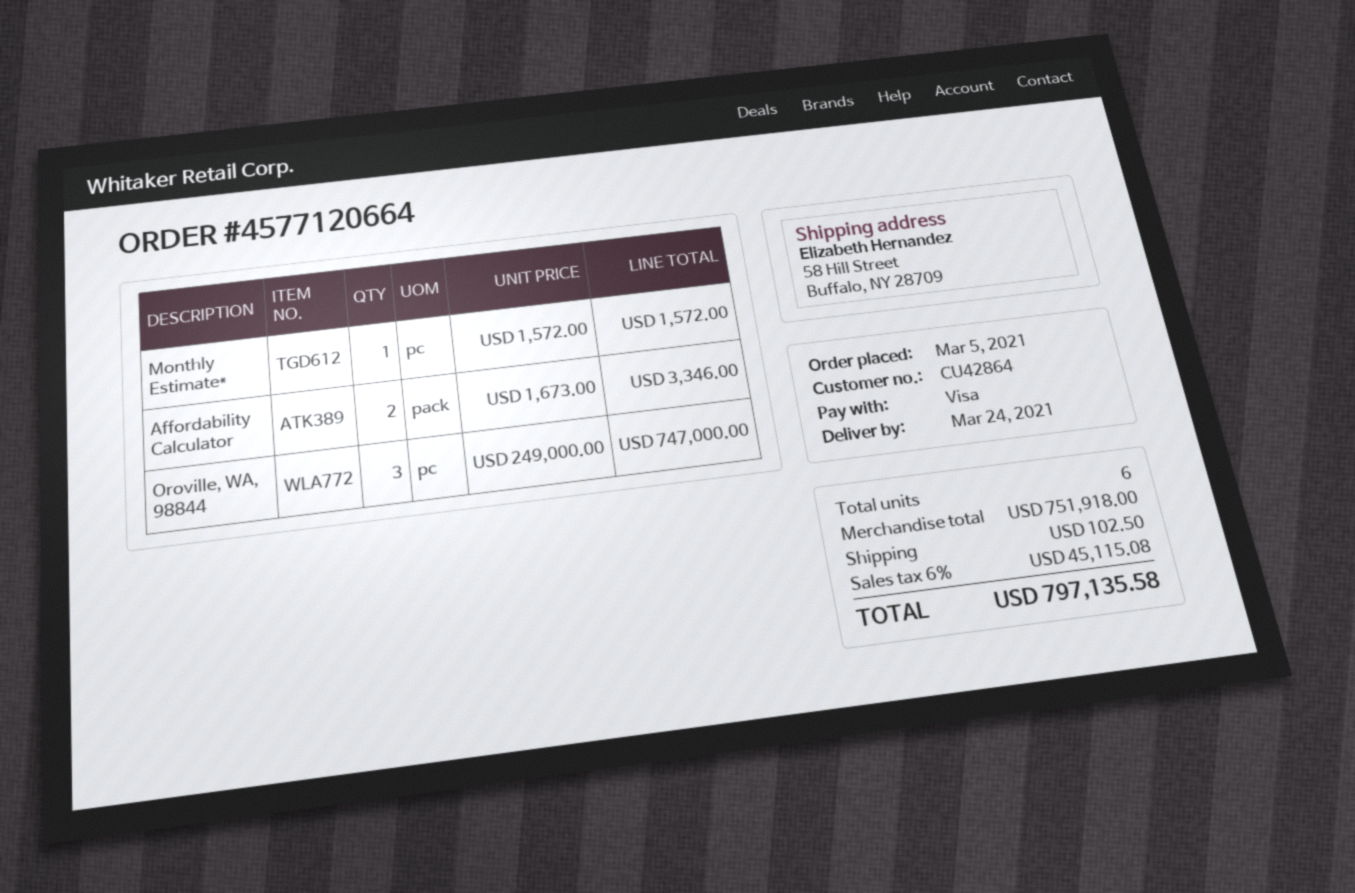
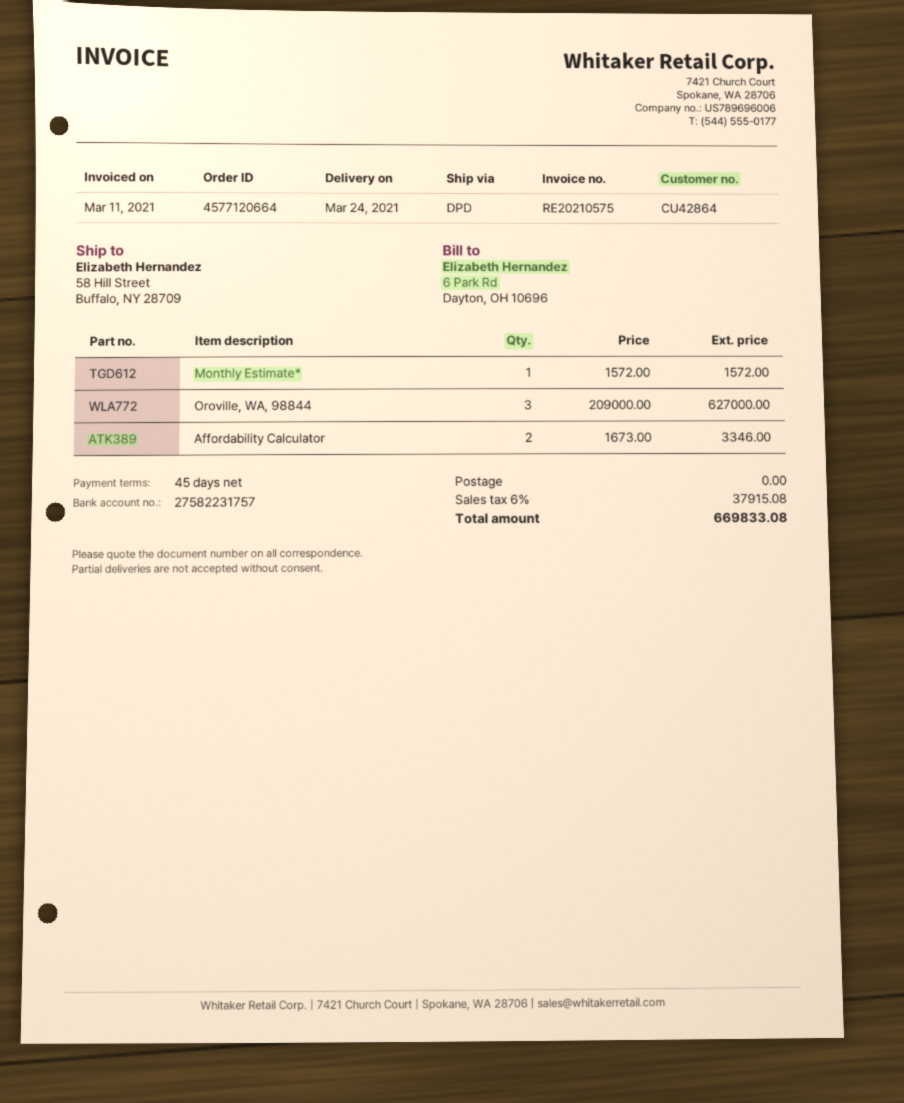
Oroville, WA, 98844: 3 x 249000.00 = 747000.00 -> 3 x 209000.00 = 627000.00
shipping: 102.50 -> 0.00
tax: 6% = 45115.08 -> 6% = 37915.08
total: 797135.58 -> 669833.08

